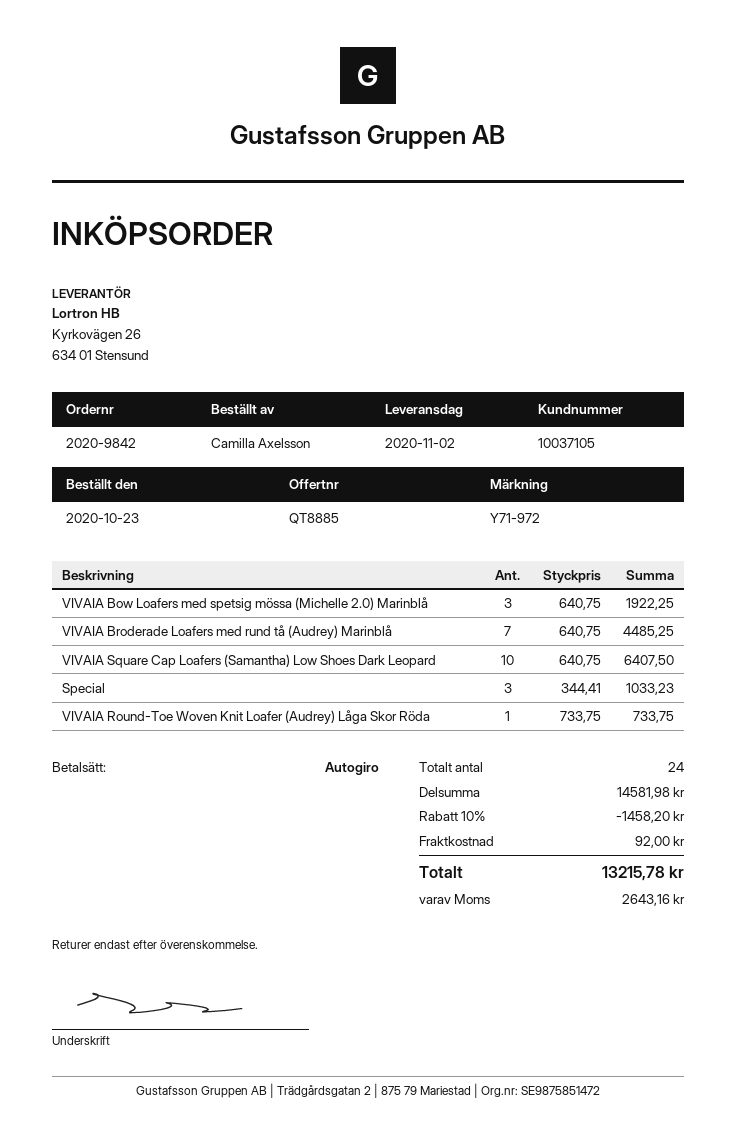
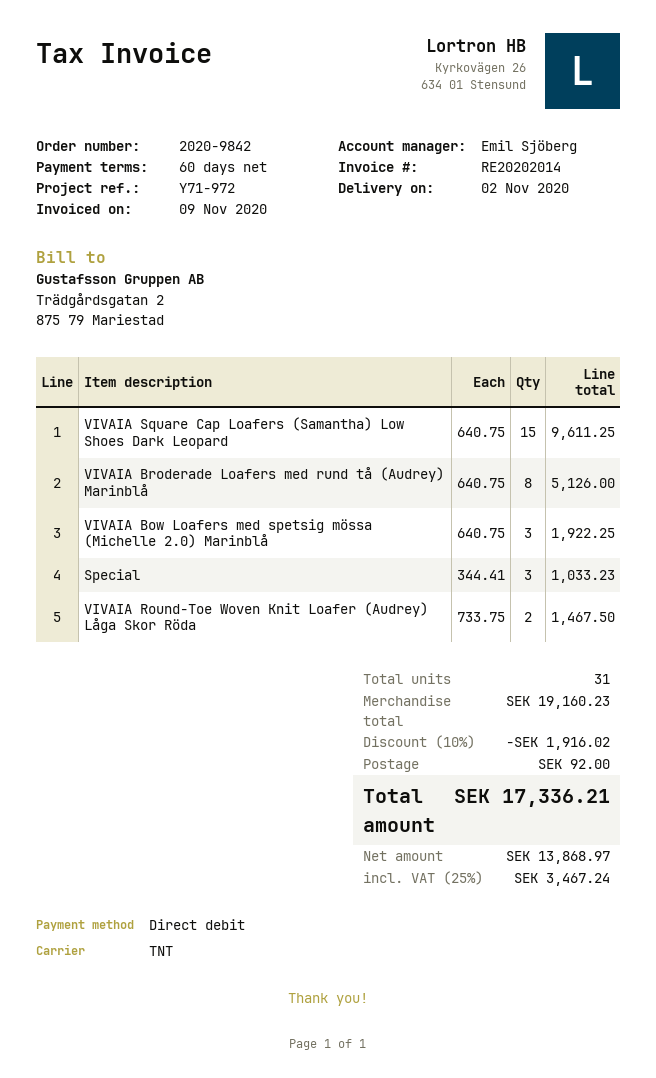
VIVAIA Broderade Loafers med rund tå (Audrey) Marinblå: 7 x 640.75 = 4485.25 -> 8 x 640.75 = 5126.00
VIVAIA Square Cap Loafers (Samantha) Low Shoes Dark Leopard: 10 x 640.75 = 6407.50 -> 15 x 640.75 = 9611.25
VIVAIA Round-Toe Woven Knit Loafer (Audrey) Låga Skor Röda: 1 x 733.75 = 733.75 -> 2 x 733.75 = 1467.50
total quantity: 24 -> 31
subtotal: 14581.98 -> 19160.23
discount: 10% = 1458.20 -> 10% = 1916.02
tax: 2643.16 -> 3467.24
total: 13215.78 -> 17336.21

